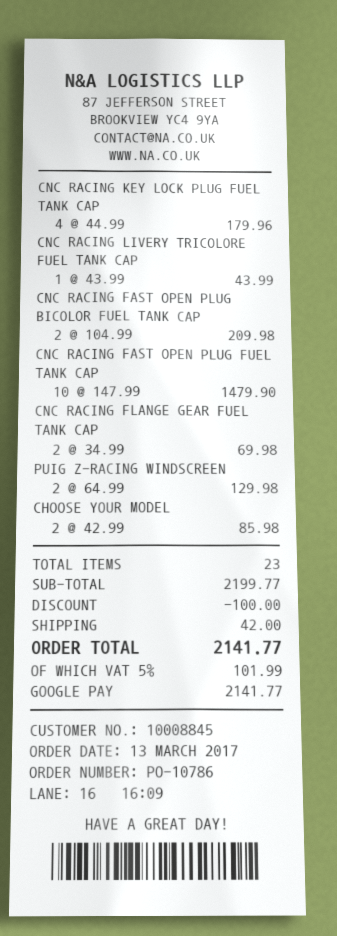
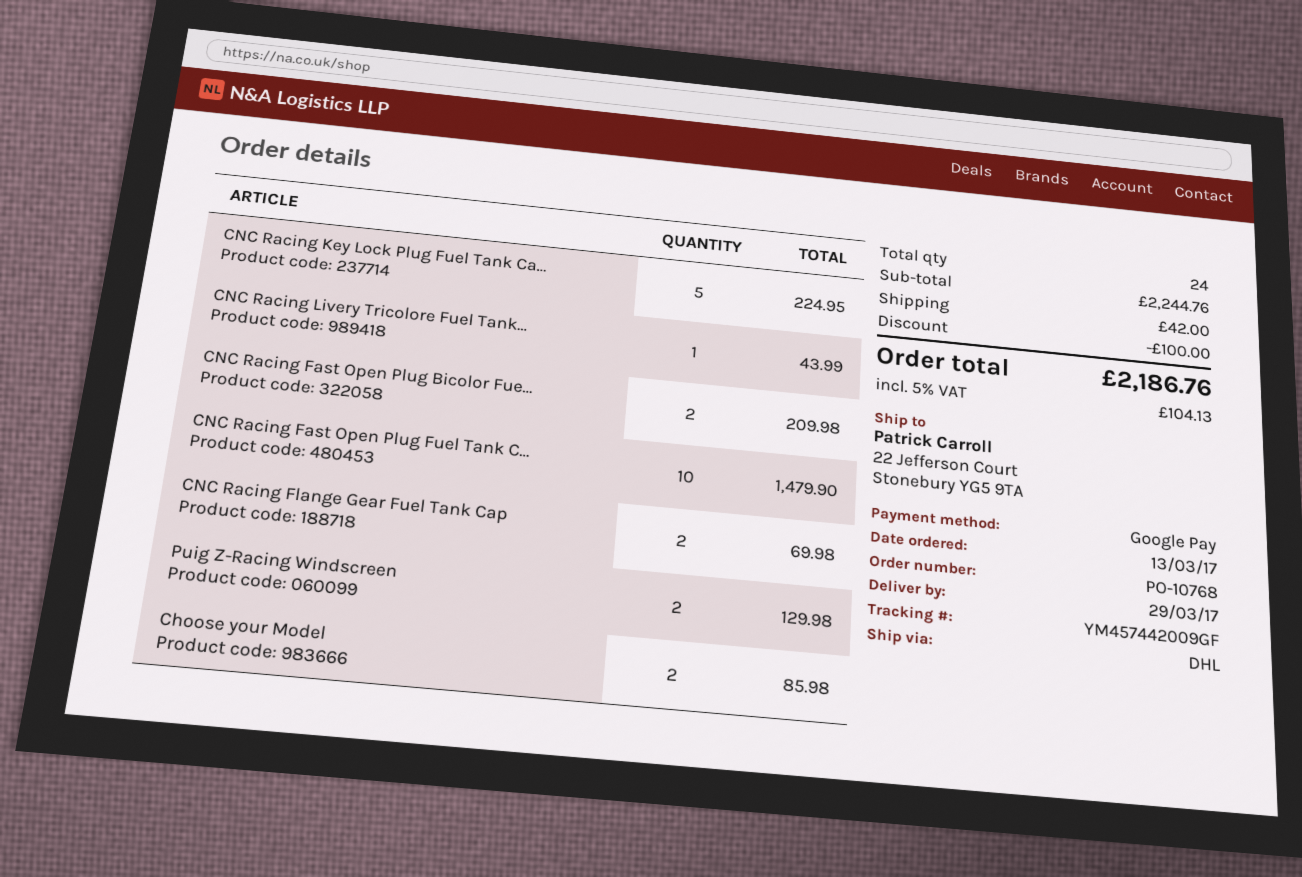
order number: PO-10786 -> PO-10768
CNC RACING KEY LOCK PLUG FUEL TANK CAP: 4 for 179.96 -> 5 for 224.95
total quantity: 23 -> 24
subtotal: 2199.77 -> 2244.76
tax: 5% = 101.99 -> 5% = 104.13
total: 2141.77 -> 2186.76

